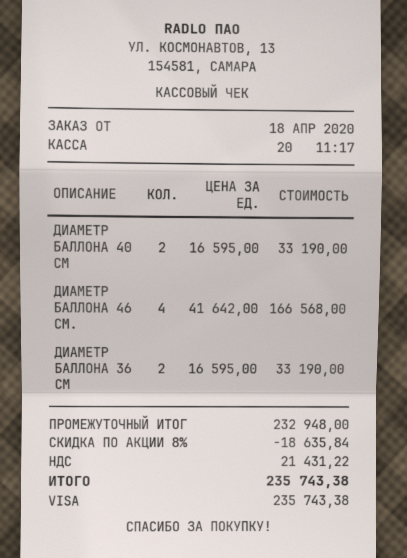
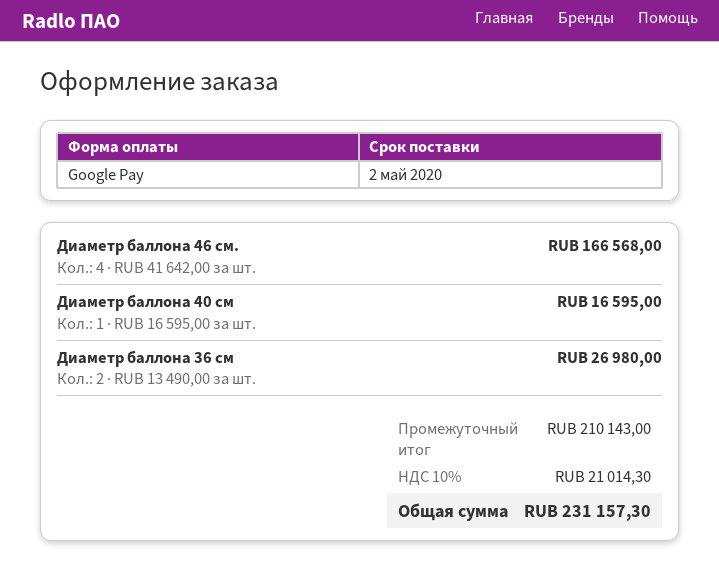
payment method: Visa -> Google Pay
ДИАМЕТР БАЛЛОНА 40 СМ: 2 x 16595.00 = 33190.00 -> 1 x 16595.00 = 16595.00
ДИАМЕТР БАЛЛОНА 36 СМ: 2 x 16595.00 = 33190.00 -> 2 x 13490.00 = 26980.00
subtotal: 232948.00 -> 210143.00
discount: 8% = 18635.84 -> none
tax: 21431.22 -> 21014.30
total: 235743.38 -> 231157.30

